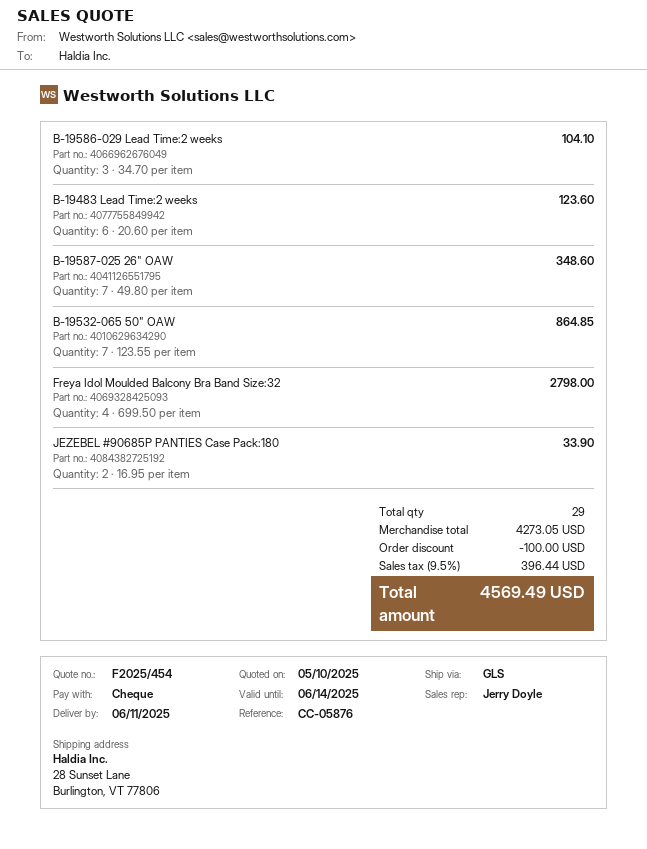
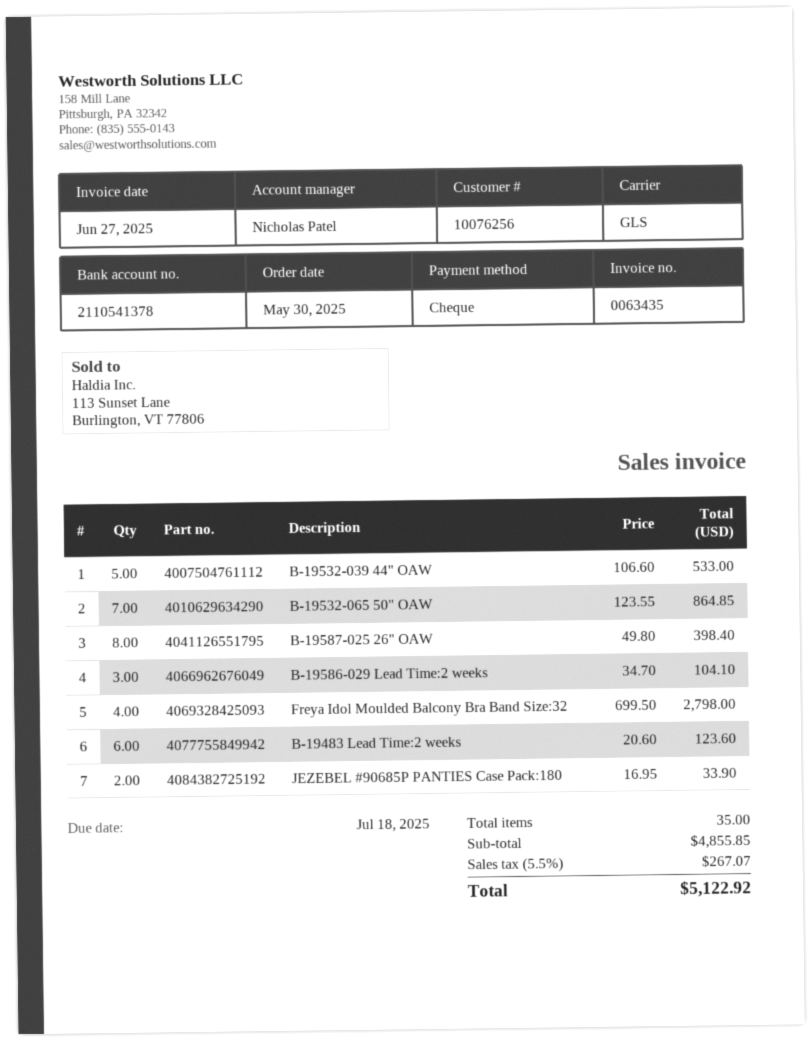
sales rep: Jerry Doyle -> Nicholas Patel
B-19587-025 26" OAW: 7 x 49.80 = 348.60 -> 8 x 49.80 = 398.40
B-19532-039 44" OAW: none -> 5 x 106.60 = 533.00
total quantity: 29 -> 35
subtotal: 4273.05 -> 4855.85
discount: 100.00 -> none
tax: 9.5% = 396.44 -> 5.5% = 267.07
total: 4569.49 -> 5122.92

